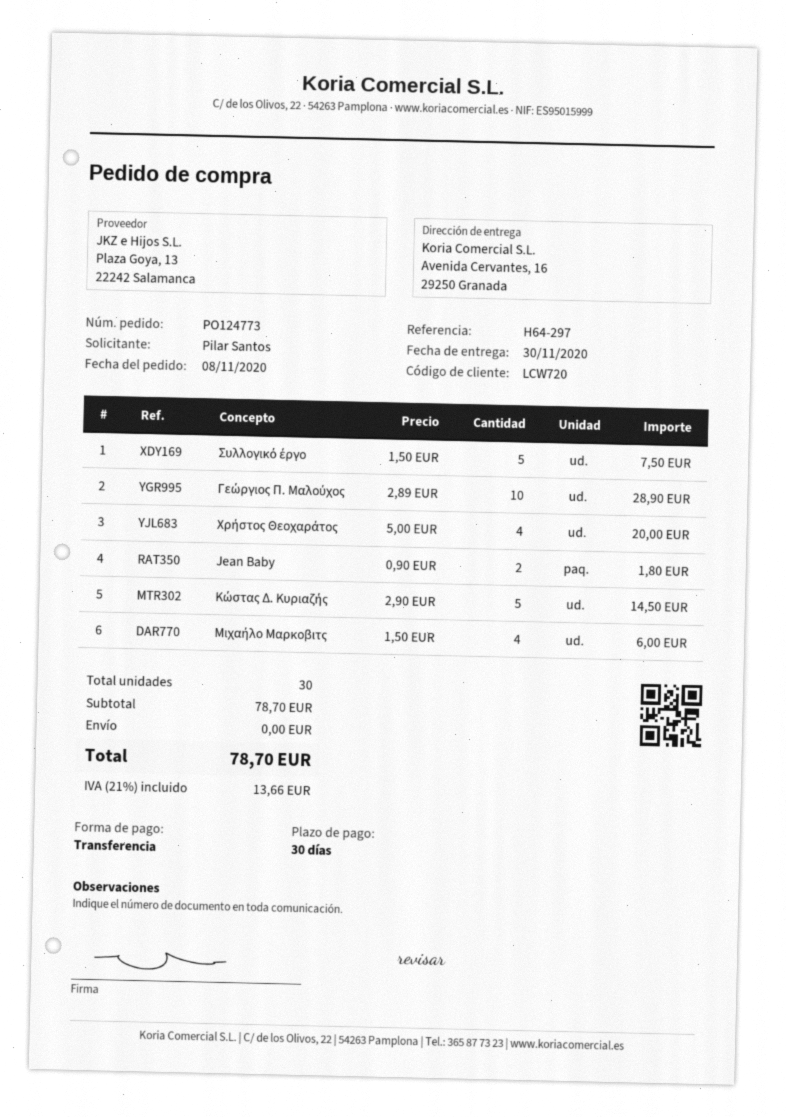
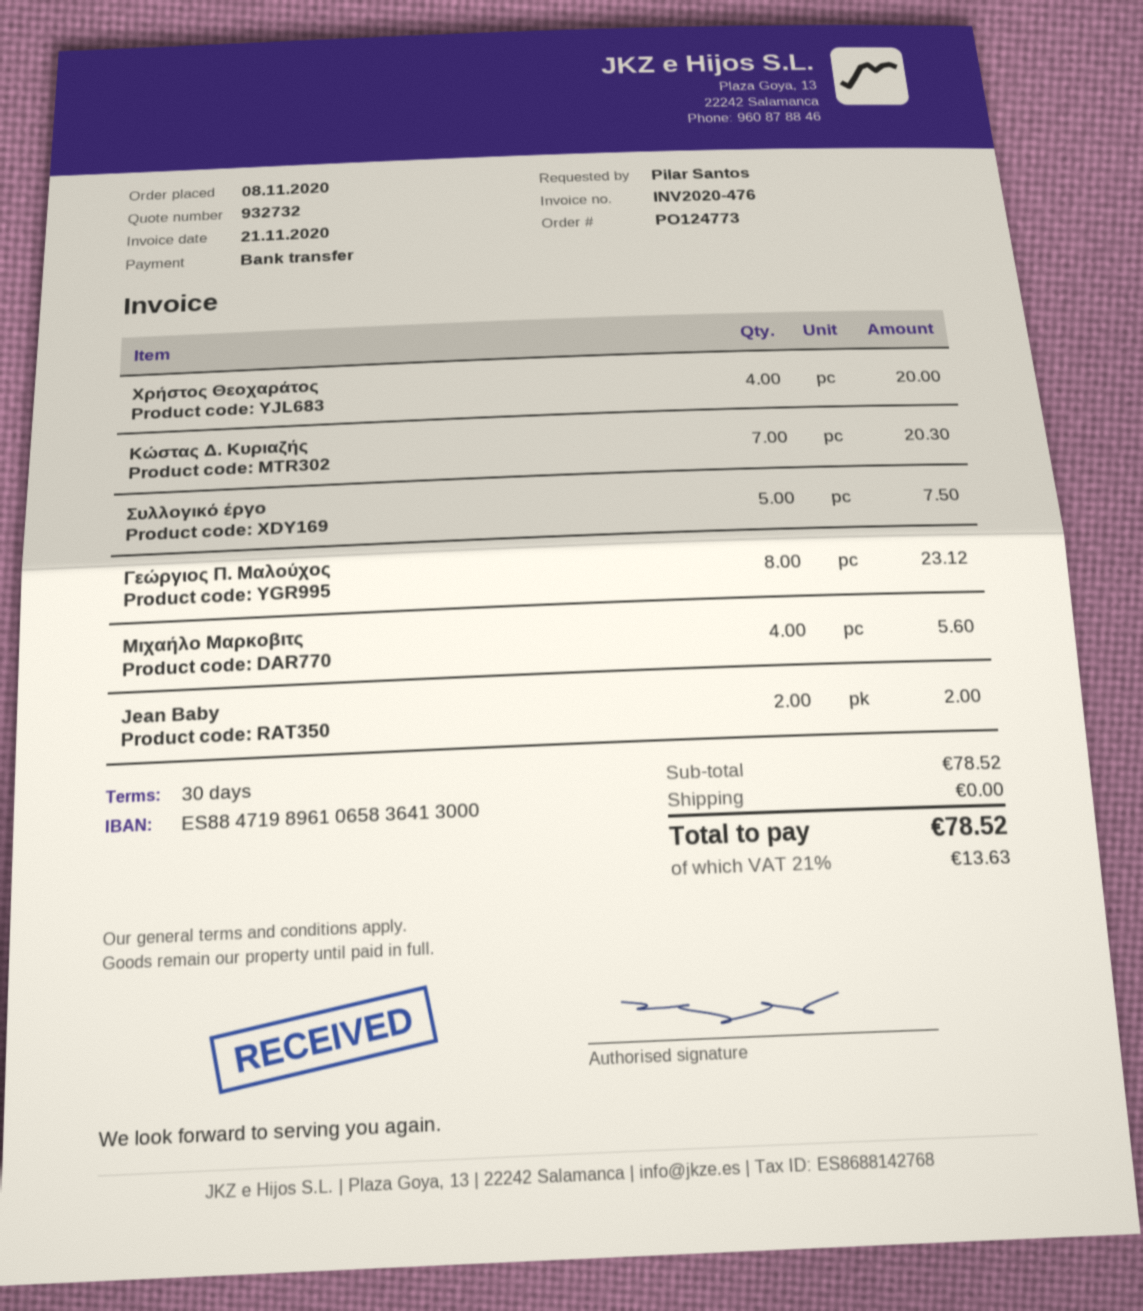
Γεώργιος Π. Μαλούχος: 10 for 28.90 -> 8 for 23.12
Jean Baby: 2 for 1.80 -> 2 for 2.00
Κώστας Δ. Κυριαζής: 5 for 14.50 -> 7 for 20.30
Μιχαήλο Μαρκοβιτς: 4 for 6.00 -> 4 for 5.60
subtotal: 78.70 -> 78.52
tax: 21% = 13.66 -> 21% = 13.63
total: 78.70 -> 78.52

